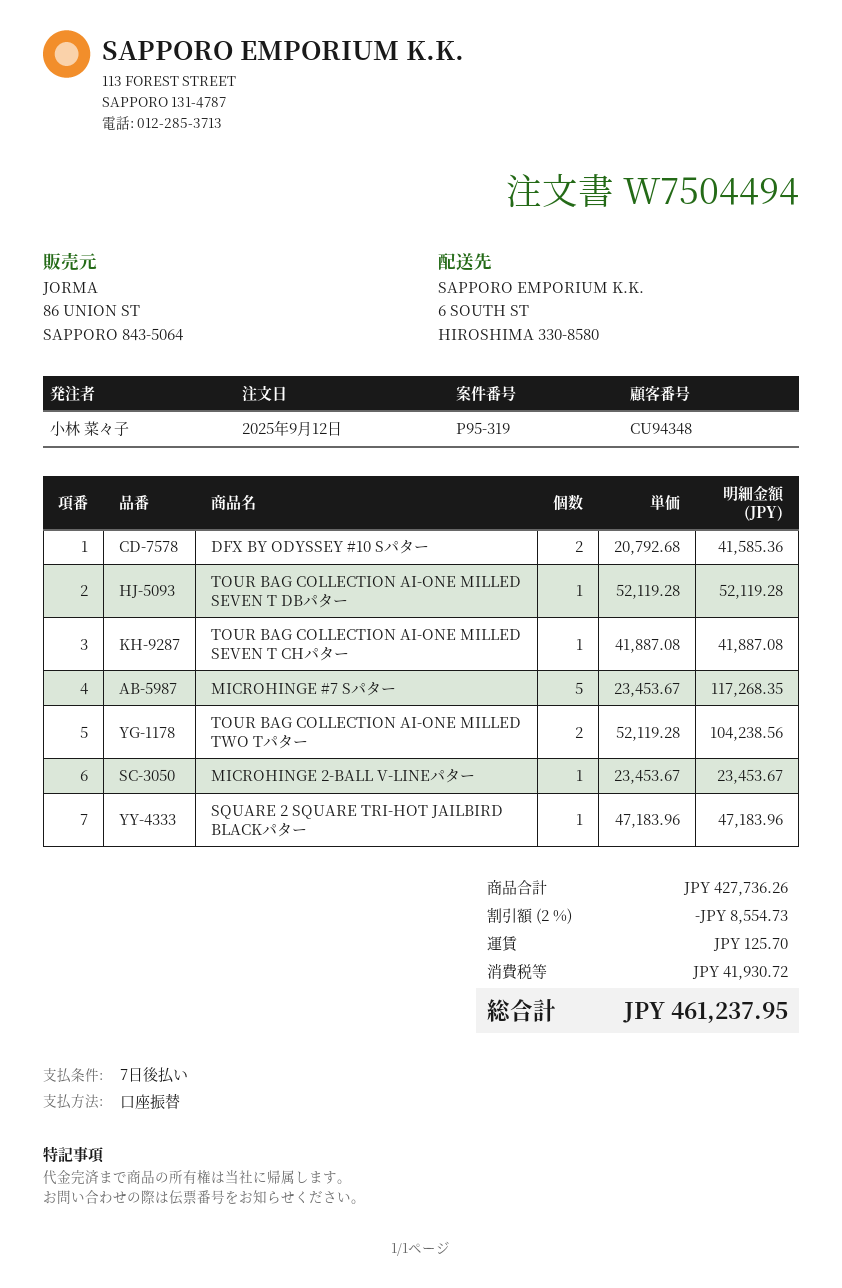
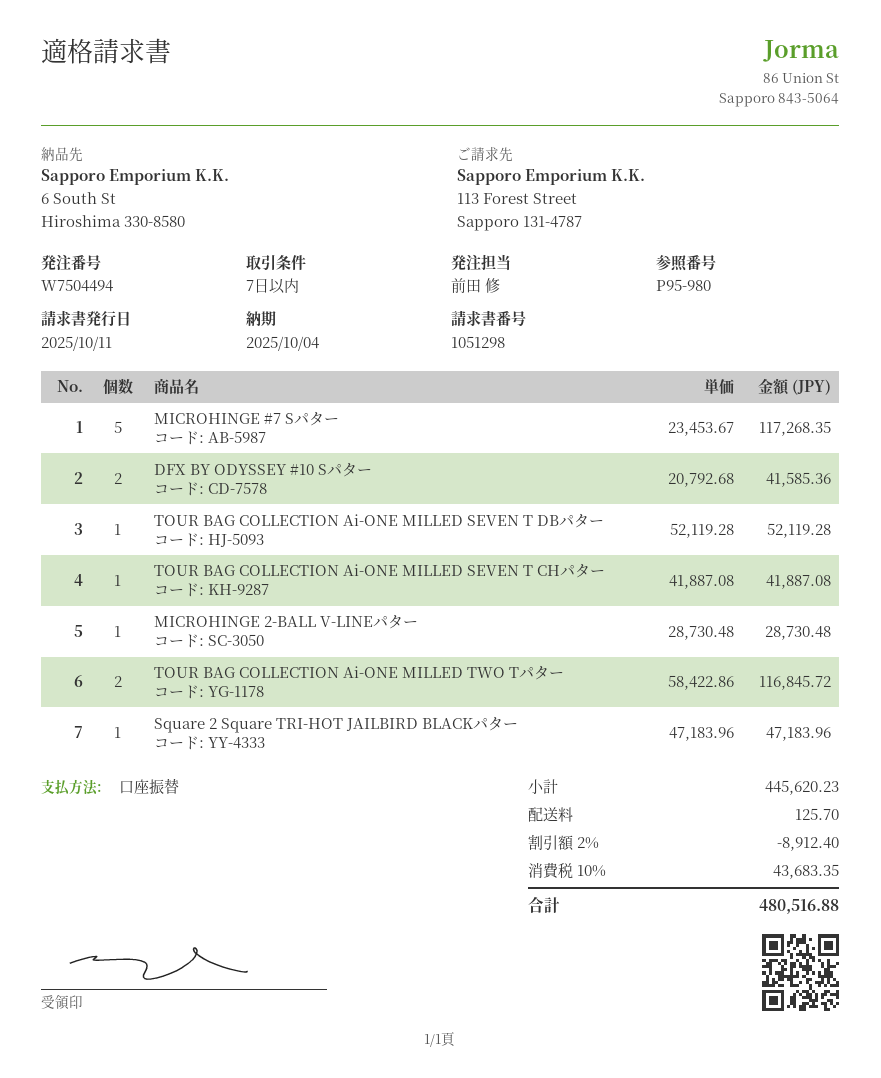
reference: P95-319 -> P95-980
ordered by: 小林 菜々子 -> 前田 修
TOUR BAG COLLECTION AI-ONE MILLED TWO Tパター: 2 x 52119.28 = 104238.56 -> 2 x 58422.86 = 116845.72
MICROHINGE 2-BALL V-LINEパター: 1 x 23453.67 = 23453.67 -> 1 x 28730.48 = 28730.48
subtotal: 427736.26 -> 445620.23
discount: 2% = 8554.73 -> 2% = 8912.40
tax: 41930.72 -> 43683.35
total: 461237.95 -> 480516.88

